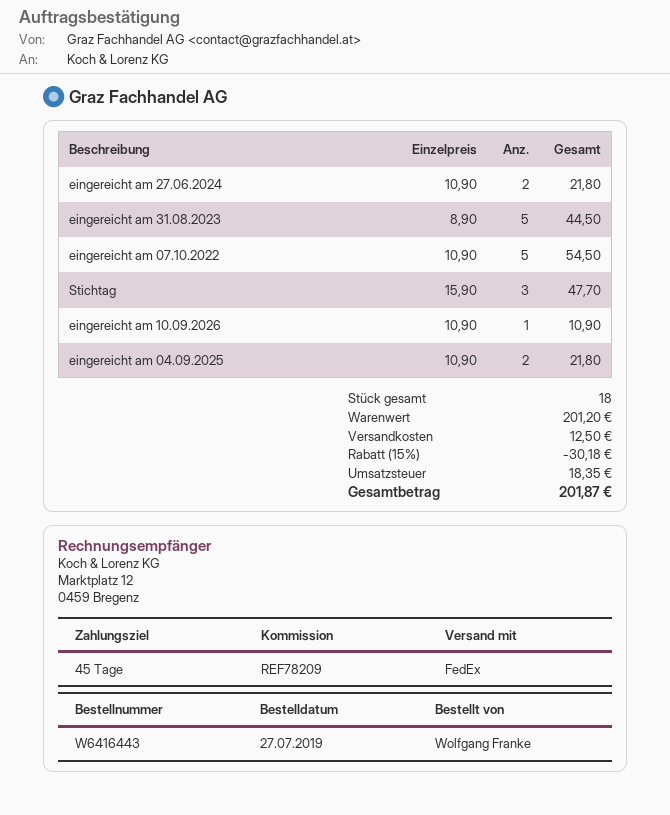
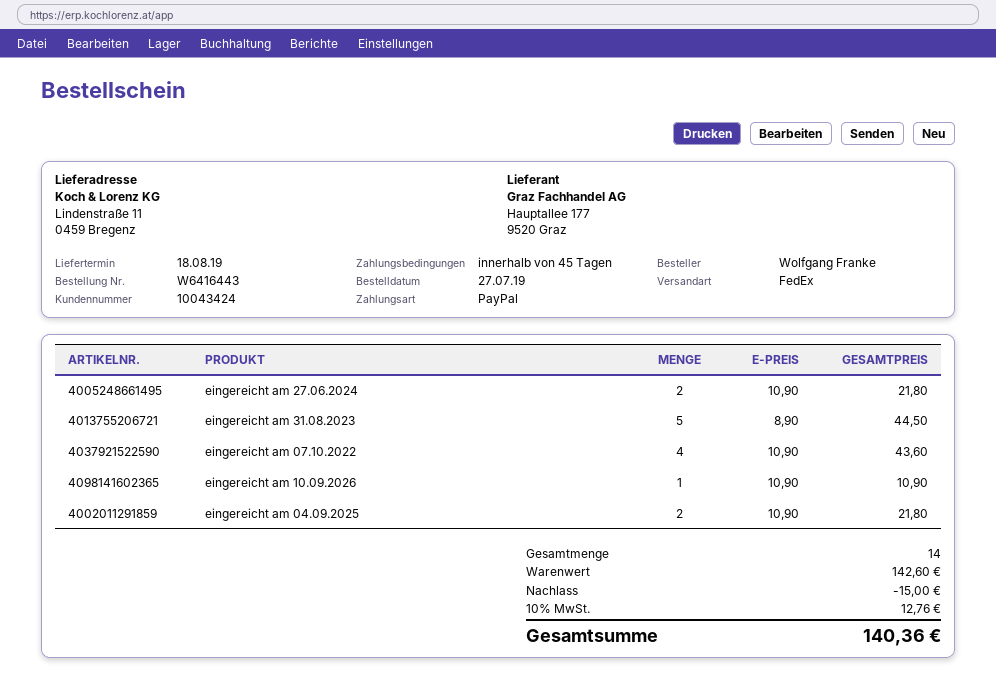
eingereicht am 07.10.2022: 5 x 10.90 = 54.50 -> 4 x 10.90 = 43.60
Stichtag: 3 x 15.90 = 47.70 -> none
total quantity: 18 -> 14
subtotal: 201.20 -> 142.60
discount: 30.18 -> 15.00
shipping: 12.50 -> none
tax: 18.35 -> 12.76
total: 201.87 -> 140.36

